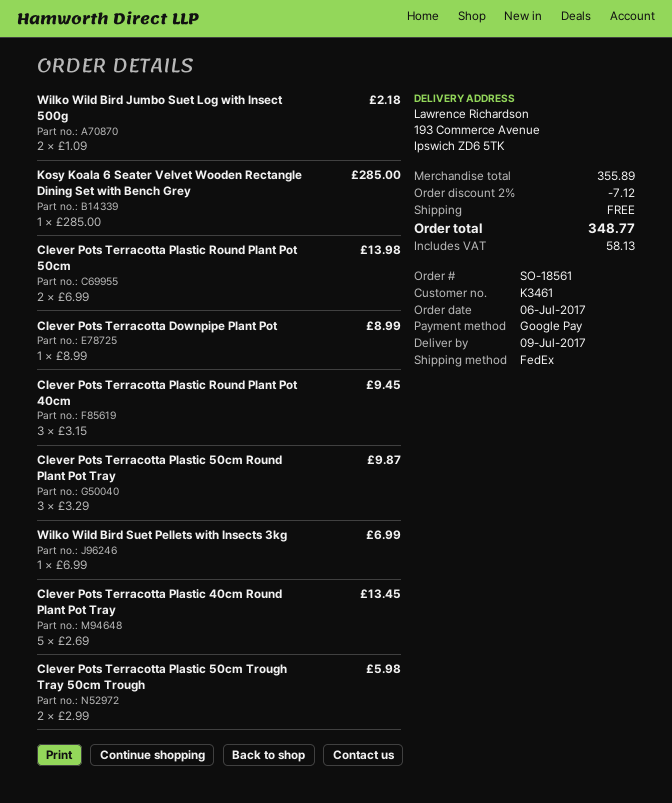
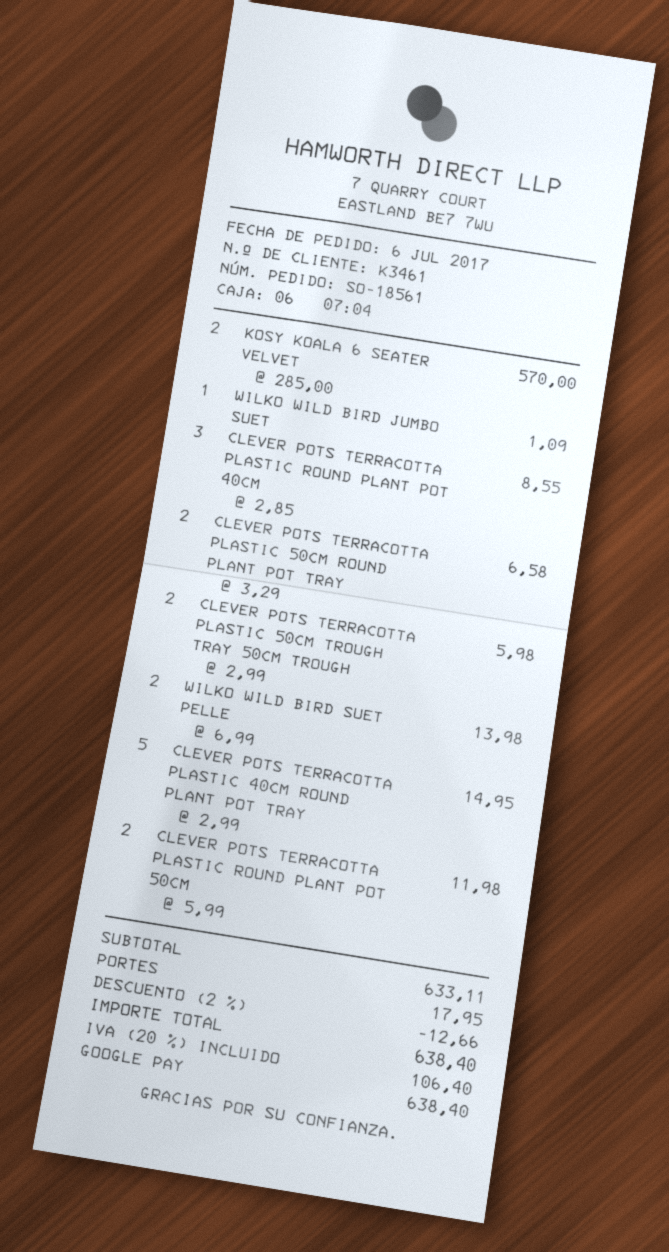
Wilko Wild Bird Jumbo Suet Log with Insect 500g: 2 x 1.09 = 2.18 -> 1 x 1.09 = 1.09
Kosy Koala 6 Seater Velvet Wooden Rectangle Dining Set with Bench Grey: 1 x 285.00 = 285.00 -> 2 x 285.00 = 570.00
Clever Pots Terracotta Plastic Round Plant Pot 50cm: 2 x 6.99 = 13.98 -> 2 x 5.99 = 11.98
Clever Pots Terracotta Downpipe Plant Pot: 1 x 8.99 = 8.99 -> none
Clever Pots Terracotta Plastic Round Plant Pot 40cm: 3 x 3.15 = 9.45 -> 3 x 2.85 = 8.55
Clever Pots Terracotta Plastic 50cm Round Plant Pot Tray: 3 x 3.29 = 9.87 -> 2 x 3.29 = 6.58
Wilko Wild Bird Suet Pellets with Insects 3kg: 1 x 6.99 = 6.99 -> 2 x 6.99 = 13.98
Clever Pots Terracotta Plastic 40cm Round Plant Pot Tray: 5 x 2.69 = 13.45 -> 5 x 2.99 = 14.95
subtotal: 355.89 -> 633.11
discount: 2% = 7.12 -> 2% = 12.66
shipping: 0.00 -> 17.95
tax: 58.13 -> 106.40
total: 348.77 -> 638.40

